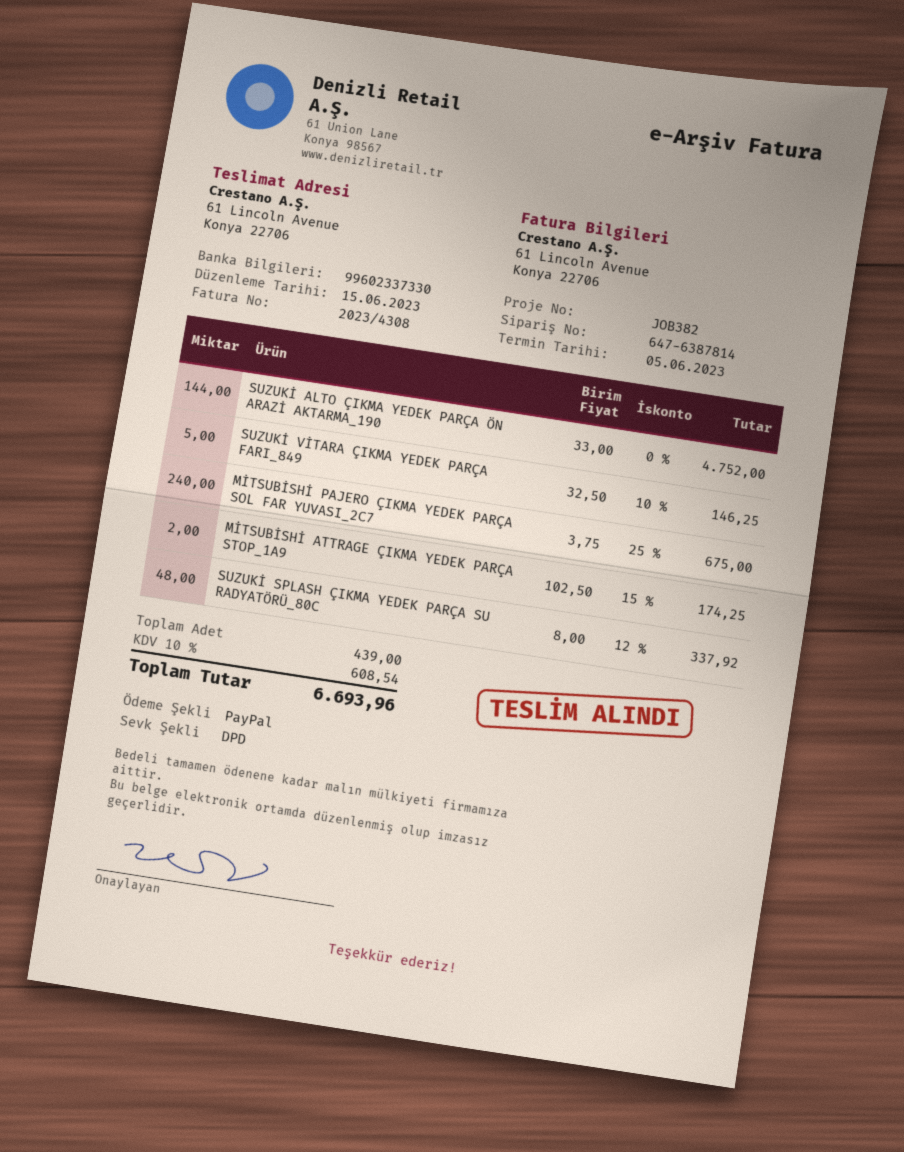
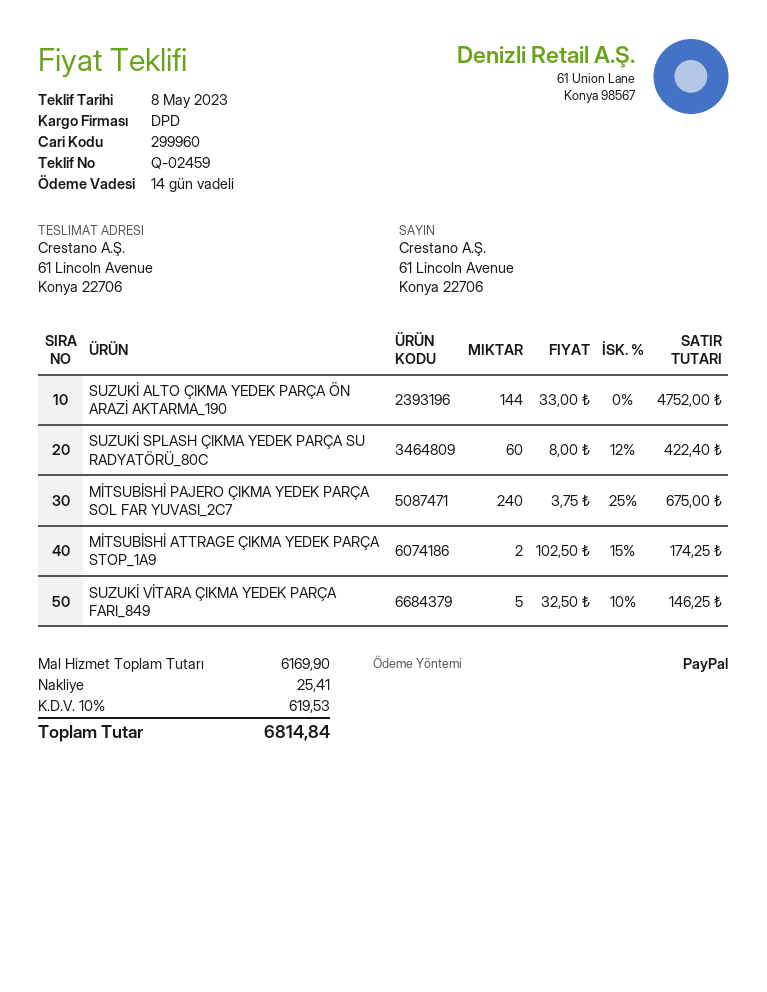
SUZUKİ SPLASH ÇIKMA YEDEK PARÇA SU RADYATÖRÜ_80C: 48 x 8.00 - 12% = 337.92 -> 60 x 8.00 - 12% = 422.40
shipping: none -> 25.41
tax: 10% = 608.54 -> 10% = 619.53
total: 6693.96 -> 6814.84

